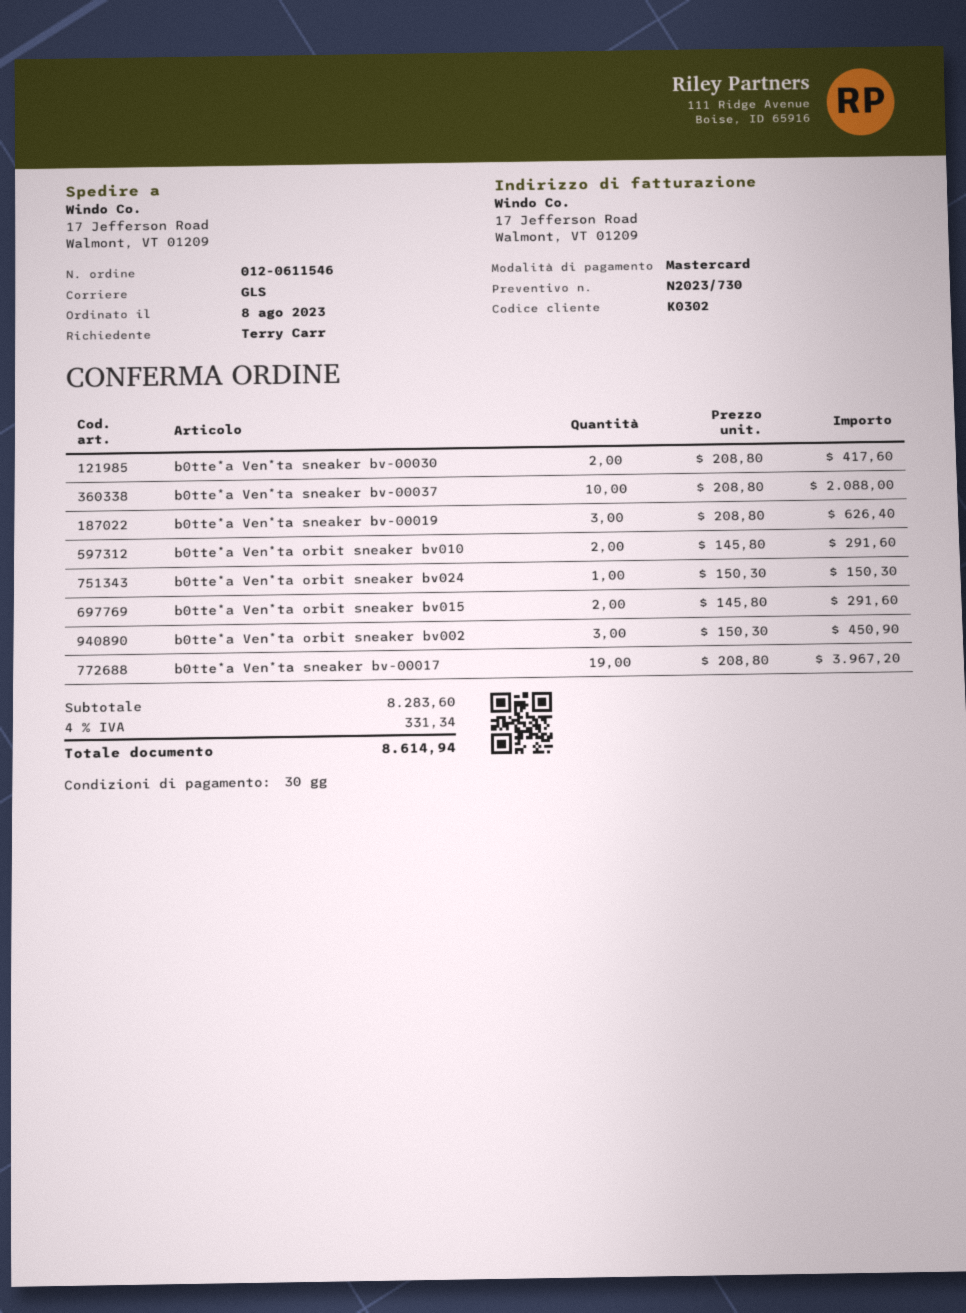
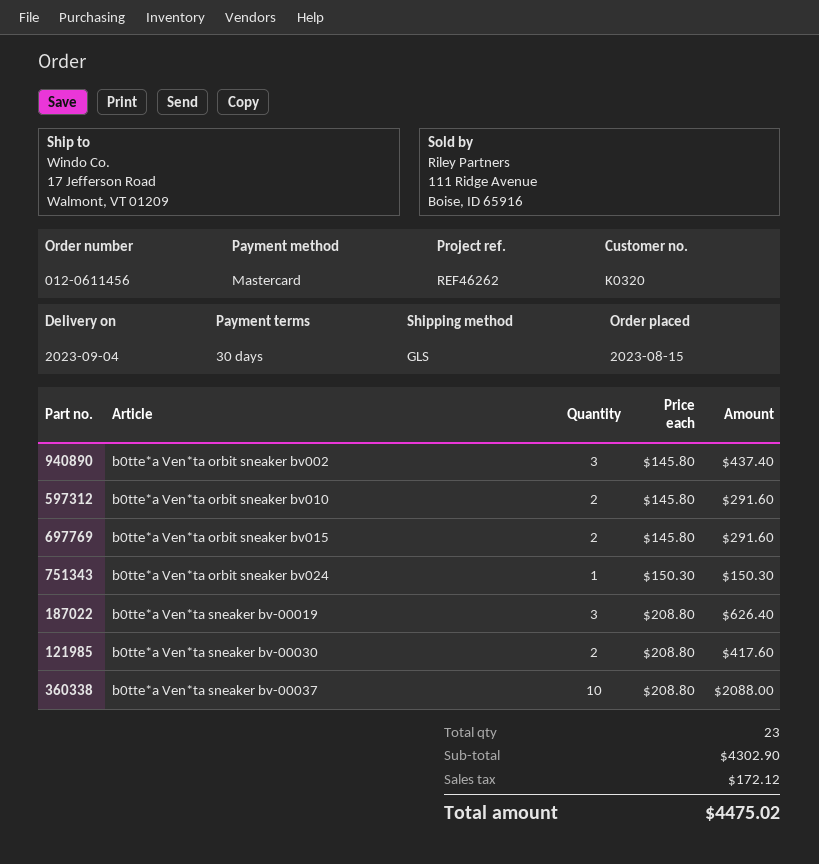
order number: 012-0611546 -> 012-0611456
order date: 2023-08-08 -> 2023-08-15
customer number: K0302 -> K0320
b0tte*a Ven*ta orbit sneaker bv002: 3 x 150.30 = 450.90 -> 3 x 145.80 = 437.40
b0tte*a Ven*ta sneaker bv-00017: 19 x 208.80 = 3967.20 -> none
subtotal: 8283.60 -> 4302.90
tax: 331.34 -> 172.12
total: 8614.94 -> 4475.02

